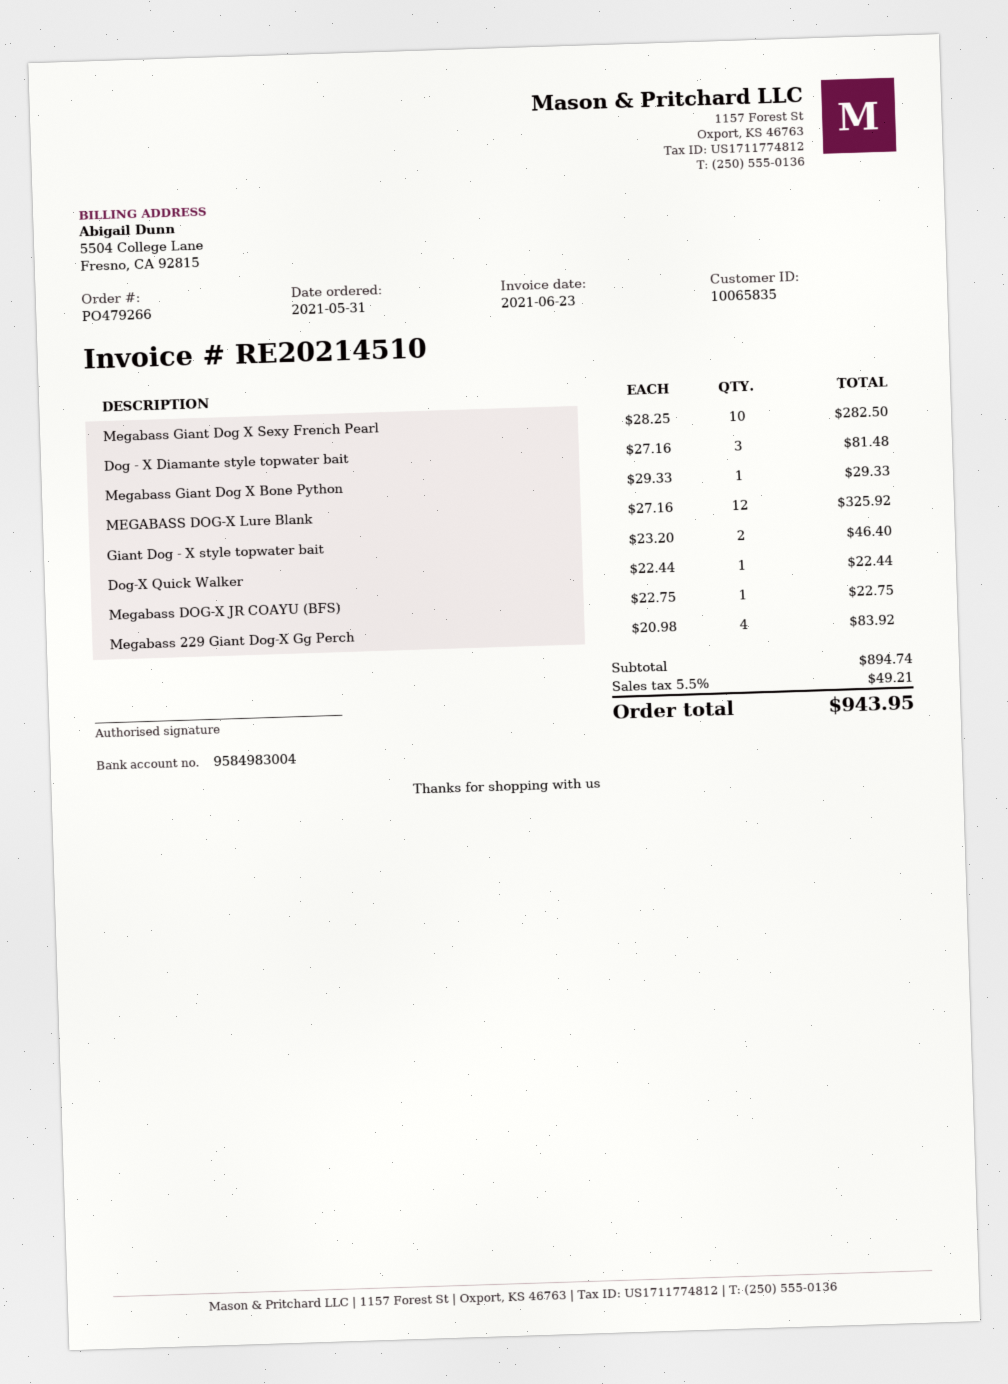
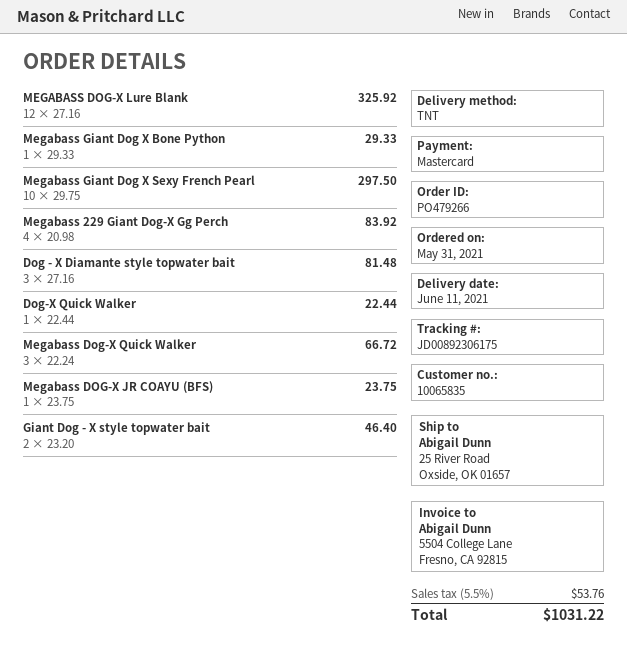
Megabass Giant Dog X Sexy French Pearl: 10 x 28.25 = 282.50 -> 10 x 29.75 = 297.50
Megabass DOG-X JR COAYU (BFS): 1 x 22.75 = 22.75 -> 1 x 23.75 = 23.75
Megabass Dog-X Quick Walker: none -> 3 x 22.24 = 66.72
tax: 5.5% = 49.21 -> 5.5% = 53.76
total: 943.95 -> 1031.22

